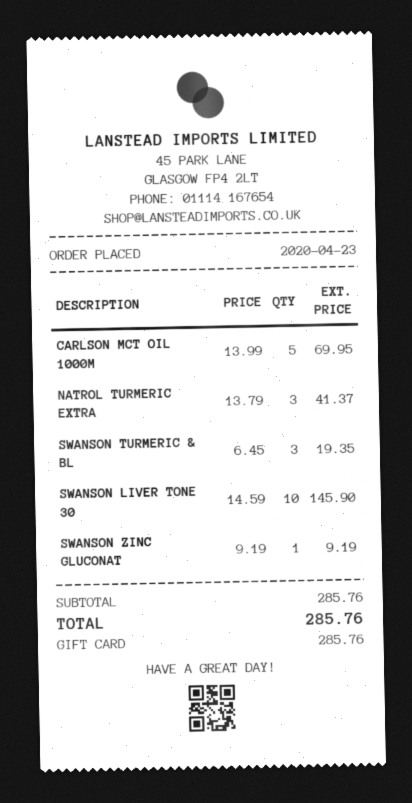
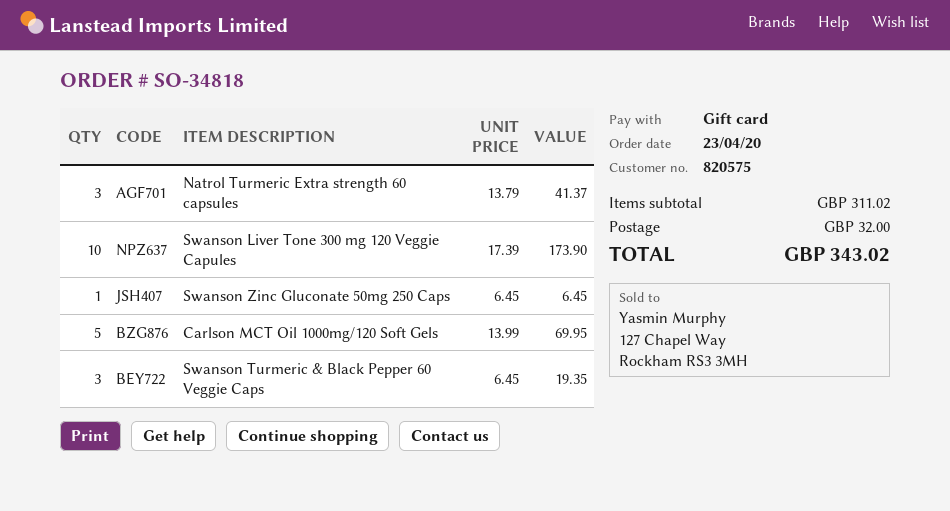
SWANSON LIVER TONE 30: 10 x 14.59 = 145.90 -> 10 x 17.39 = 173.90
SWANSON ZINC GLUCONAT: 1 x 9.19 = 9.19 -> 1 x 6.45 = 6.45
subtotal: 285.76 -> 311.02
shipping: none -> 32.00
total: 285.76 -> 343.02

